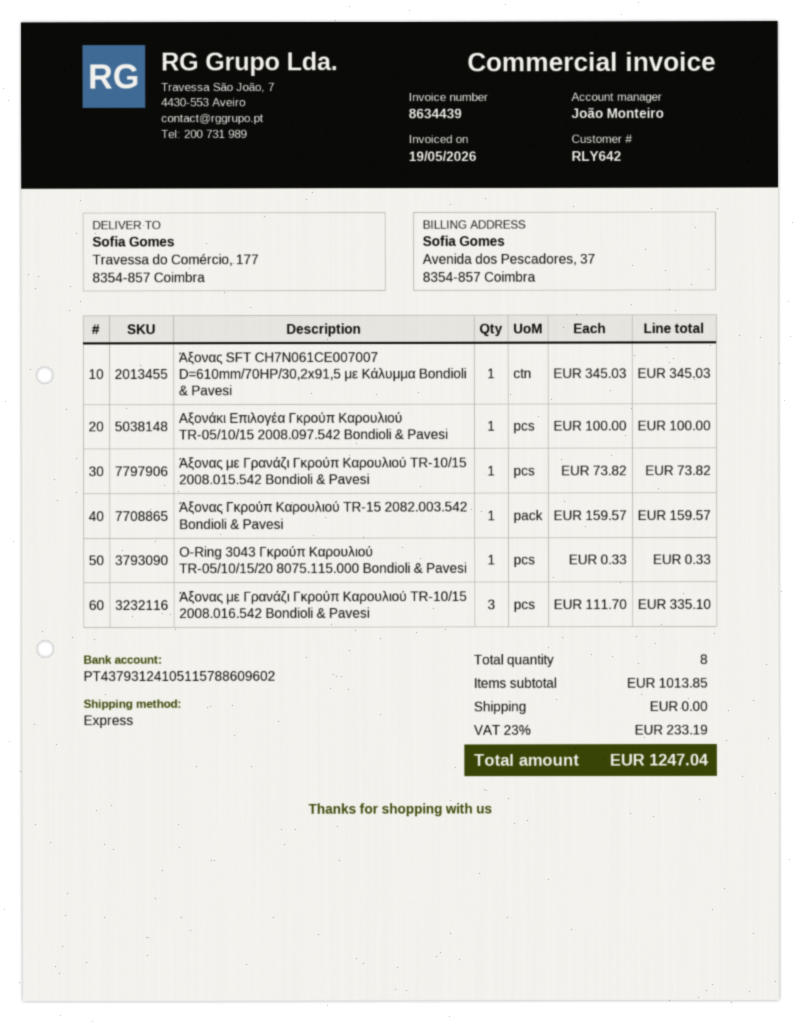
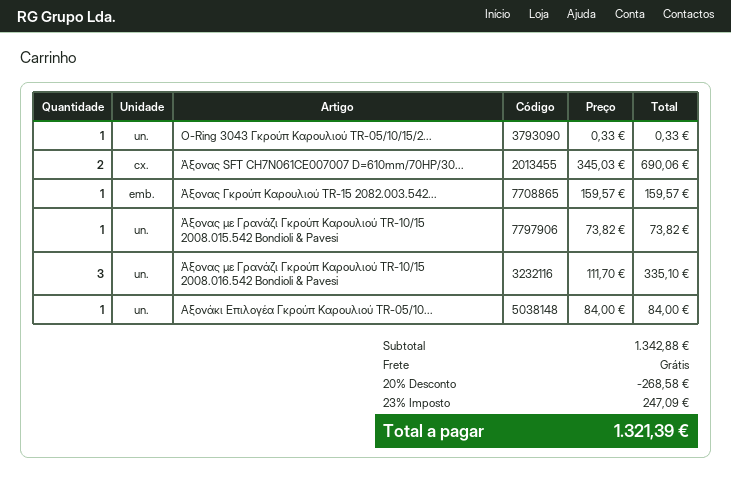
Άξονας SFT CH7N061CE007007 D=610mm/70HP/30,2x91,5 με Κάλυμμα Bondioli & Pavesi: 1 x 345.03 = 345.03 -> 2 x 345.03 = 690.06
Αξονάκι Επιλογέα Γκρούπ Καρουλιού TR-05/10/15 2008.097.542 Bondioli & Pavesi: 1 x 100.00 = 100.00 -> 1 x 84.00 = 84.00
subtotal: 1013.85 -> 1342.88
discount: none -> 20% = 268.58
tax: 23% = 233.19 -> 23% = 247.09
total: 1247.04 -> 1321.39

